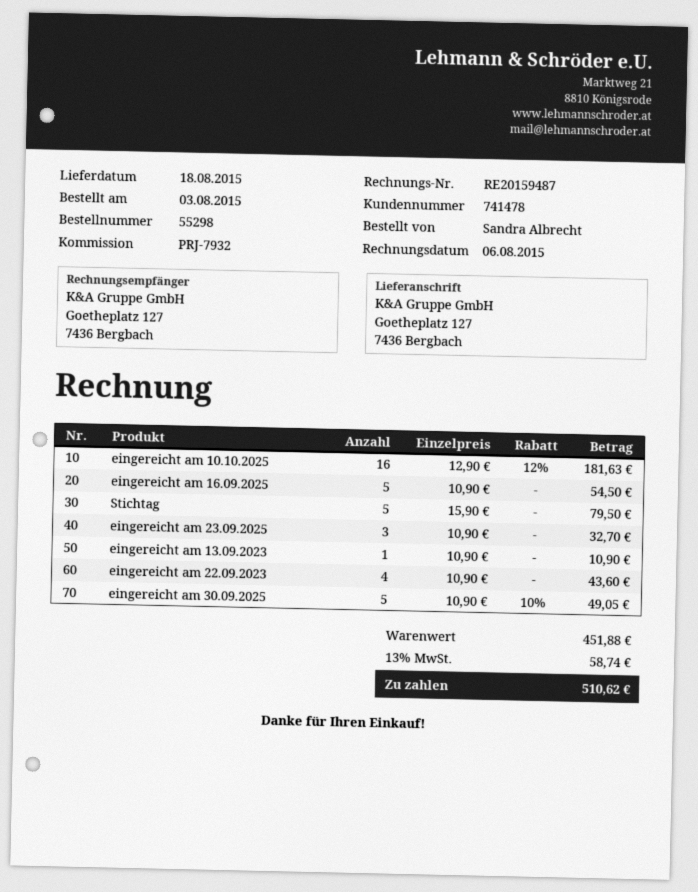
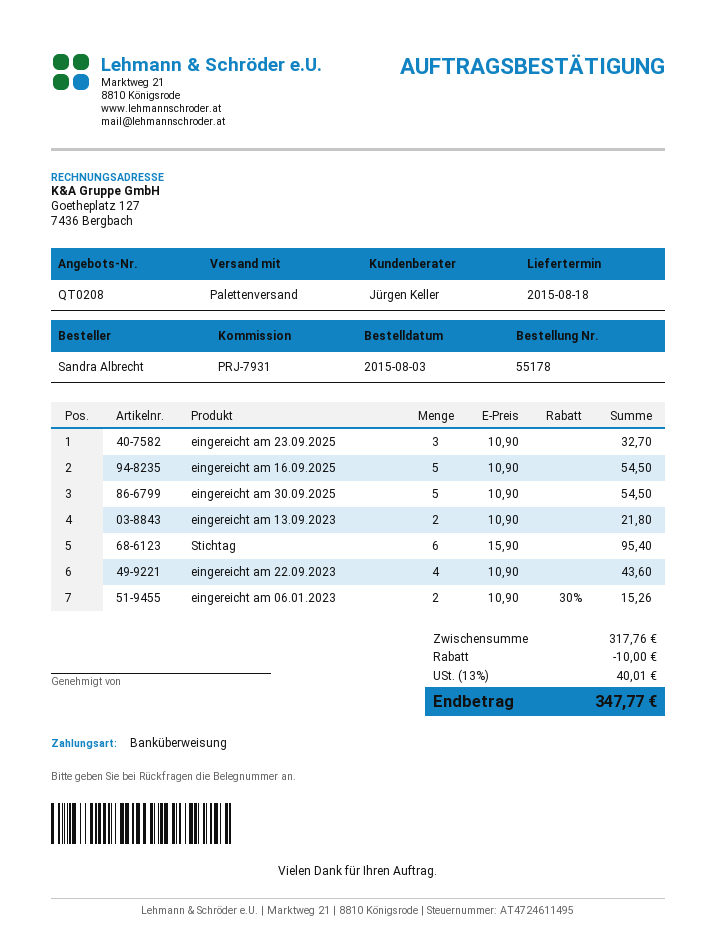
order number: 55298 -> 55178
reference: PRJ-7932 -> PRJ-7931
eingereicht am 10.10.2025: 16 x 12.90 - 12% = 181.63 -> none
Stichtag: 5 x 15.90 = 79.50 -> 6 x 15.90 = 95.40
eingereicht am 13.09.2023: 1 x 10.90 = 10.90 -> 2 x 10.90 = 21.80
eingereicht am 30.09.2025: 5 x 10.90 - 10% = 49.05 -> 5 x 10.90 = 54.50
eingereicht am 06.01.2023: none -> 2 x 10.90 - 30% = 15.26
subtotal: 451.88 -> 317.76
discount: none -> 10.00
tax: 13% = 58.74 -> 13% = 40.01
total: 510.62 -> 347.77

